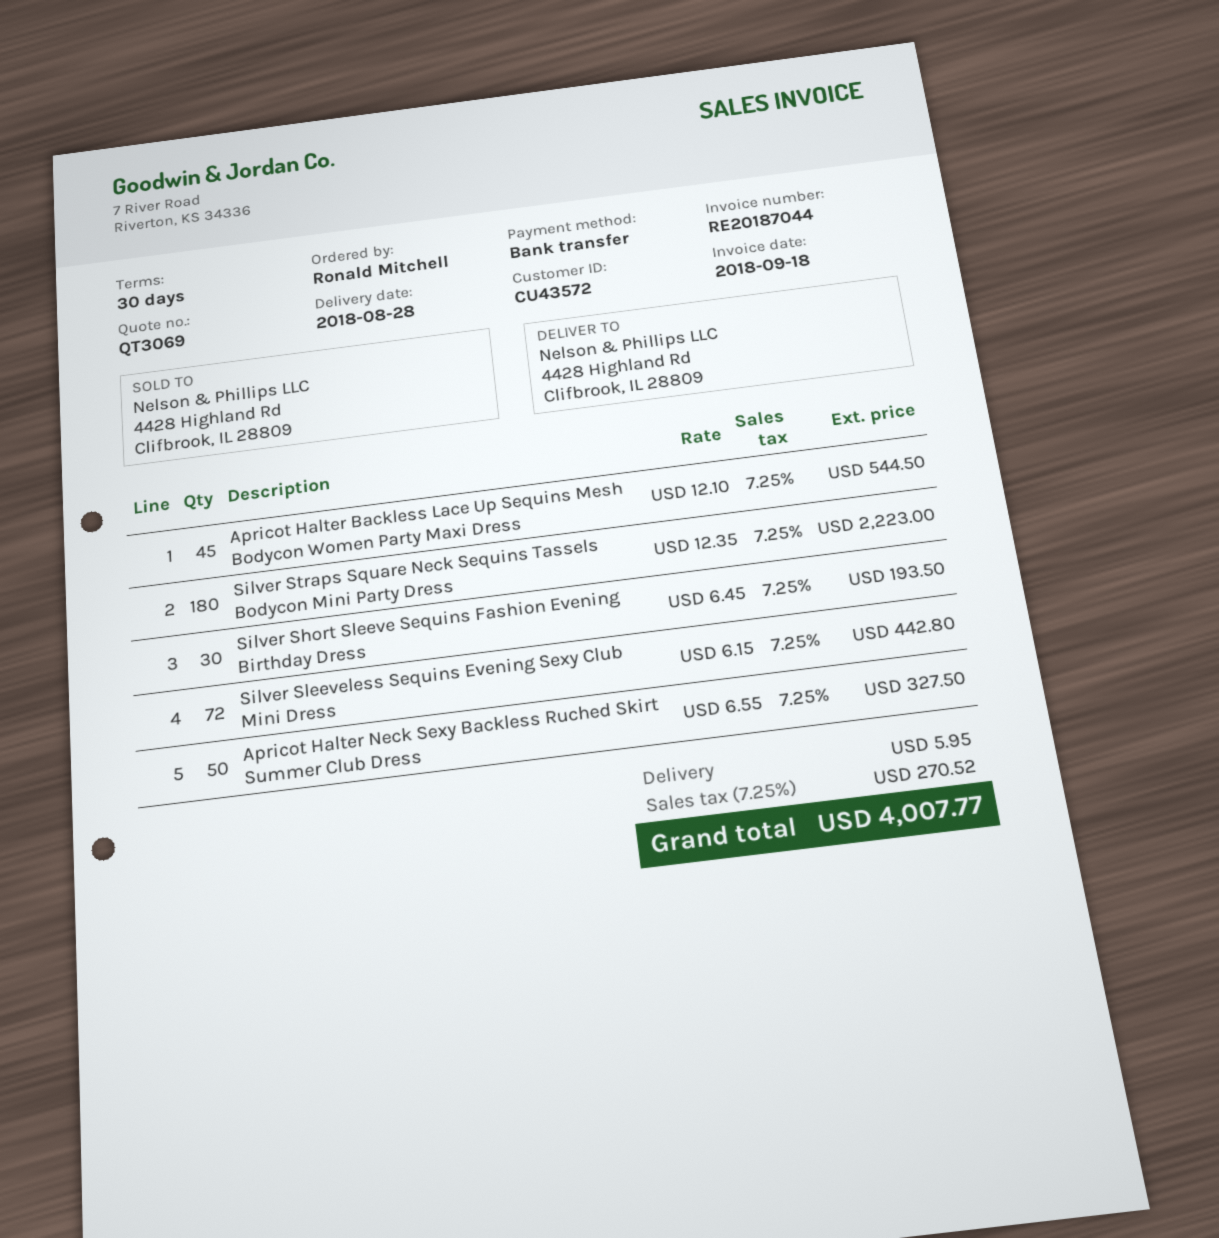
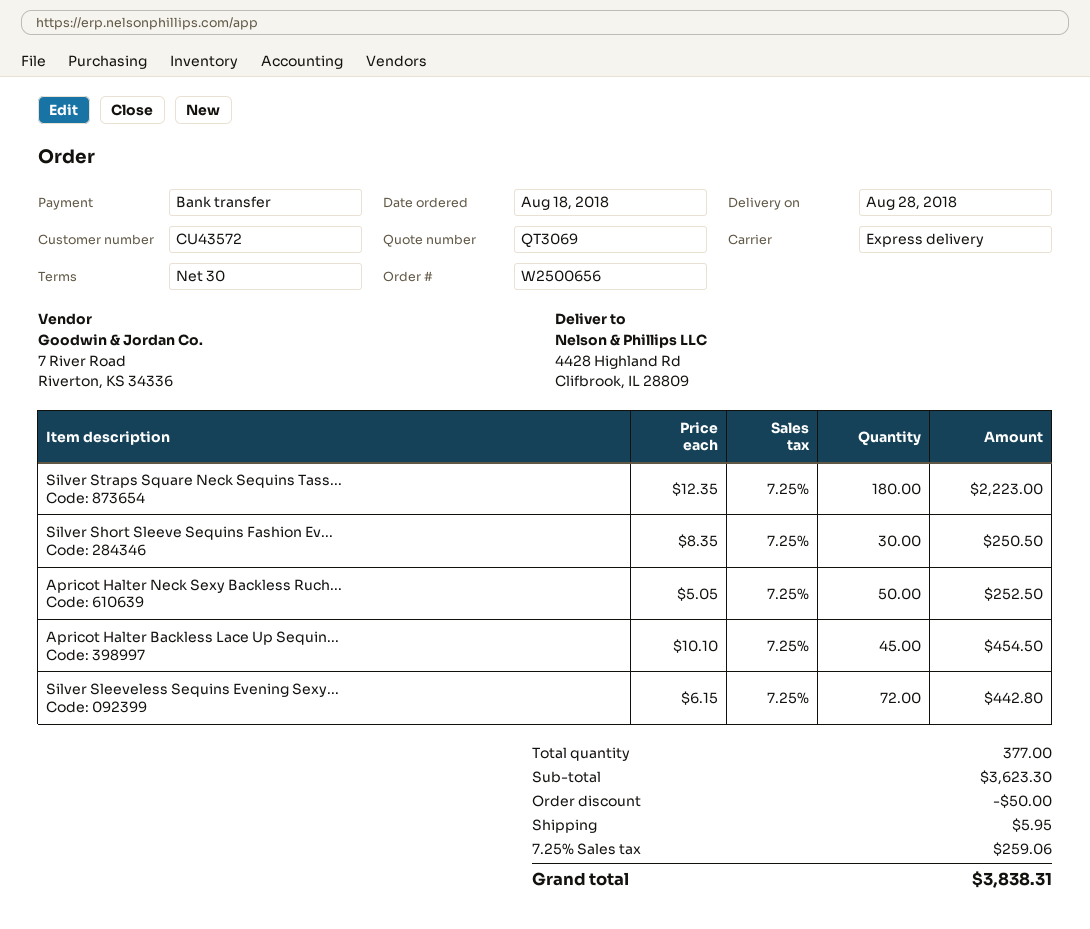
Apricot Halter Backless Lace Up Sequins Mesh Bodycon Women Party Maxi Dress: 45 x 12.10 = 544.50 -> 45 x 10.10 = 454.50
Silver Short Sleeve Sequins Fashion Evening Birthday Dress: 30 x 6.45 = 193.50 -> 30 x 8.35 = 250.50
Apricot Halter Neck Sexy Backless Ruched Skirt Summer Club Dress: 50 x 6.55 = 327.50 -> 50 x 5.05 = 252.50
discount: none -> 50.00
tax: 7.25% = 270.52 -> 7.25% = 259.06
total: 4007.77 -> 3838.31

